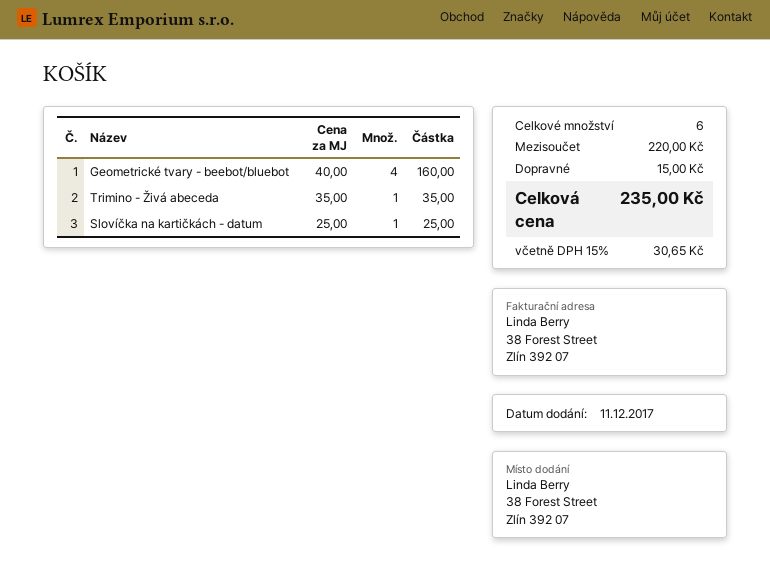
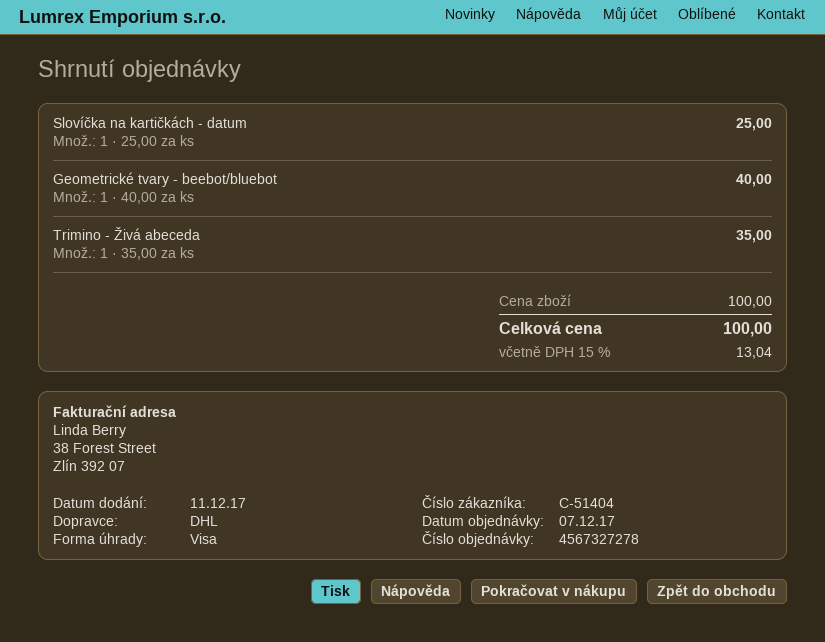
Geometrické tvary - beebot/bluebot: 4 x 40.00 = 160.00 -> 1 x 40.00 = 40.00
subtotal: 220.00 -> 100.00
shipping: 15.00 -> none
tax: 15% = 30.65 -> 15% = 13.04
total: 235.00 -> 100.00

